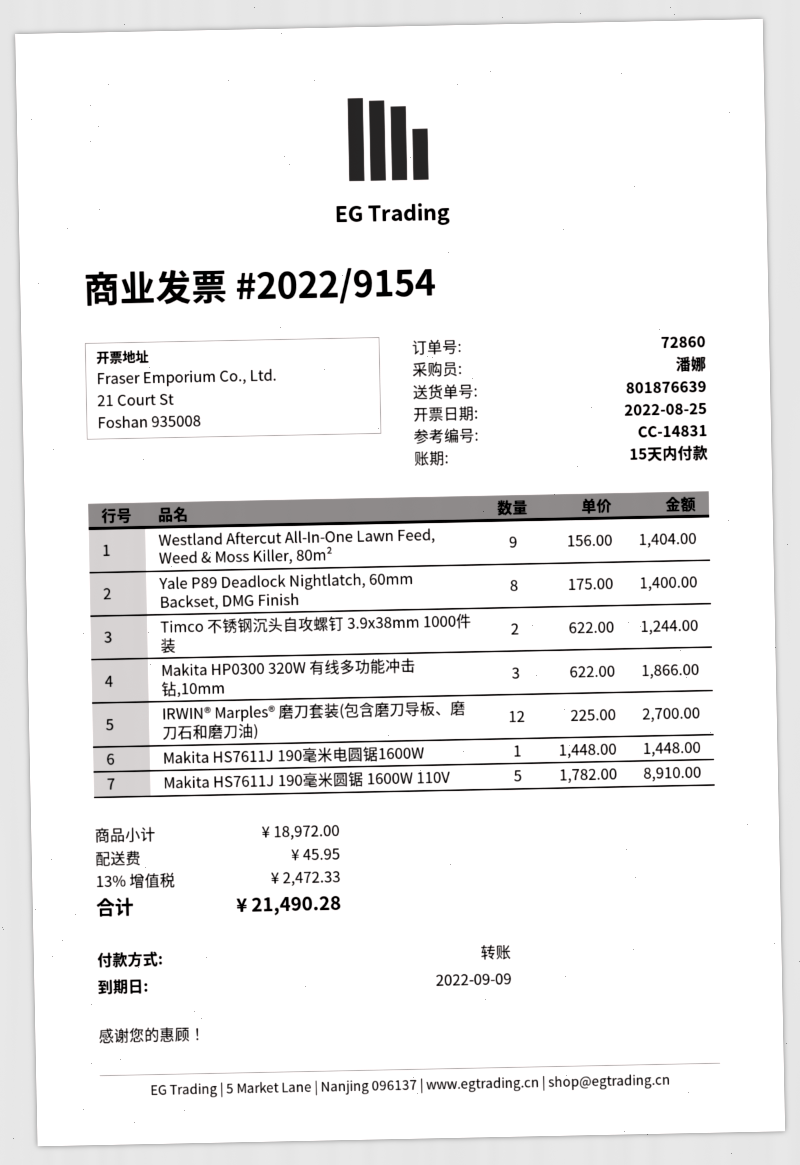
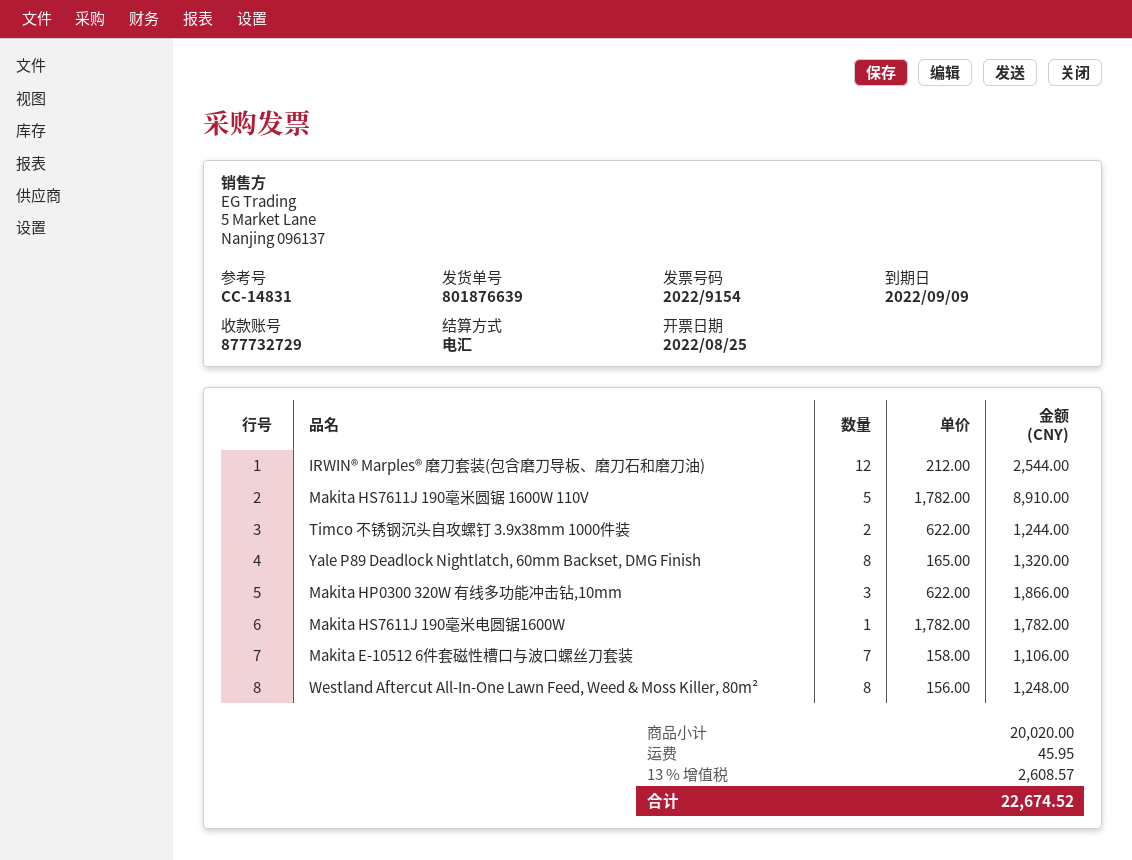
Westland Aftercut All-In-One Lawn Feed, Weed & Moss Killer, 80m²: 9 x 156.00 = 1404.00 -> 8 x 156.00 = 1248.00
Yale P89 Deadlock Nightlatch, 60mm Backset, DMG Finish: 8 x 175.00 = 1400.00 -> 8 x 165.00 = 1320.00
IRWIN® Marples® 磨刀套装(包含磨刀导板、磨刀石和磨刀油): 12 x 225.00 = 2700.00 -> 12 x 212.00 = 2544.00
Makita HS7611J 190毫米电圆锯1600W: 1 x 1448.00 = 1448.00 -> 1 x 1782.00 = 1782.00
Makita E-10512 6件套磁性槽口与波口螺丝刀套装: none -> 7 x 158.00 = 1106.00
subtotal: 18972.00 -> 20020.00
tax: 13% = 2472.33 -> 13% = 2608.57
total: 21490.28 -> 22674.52

